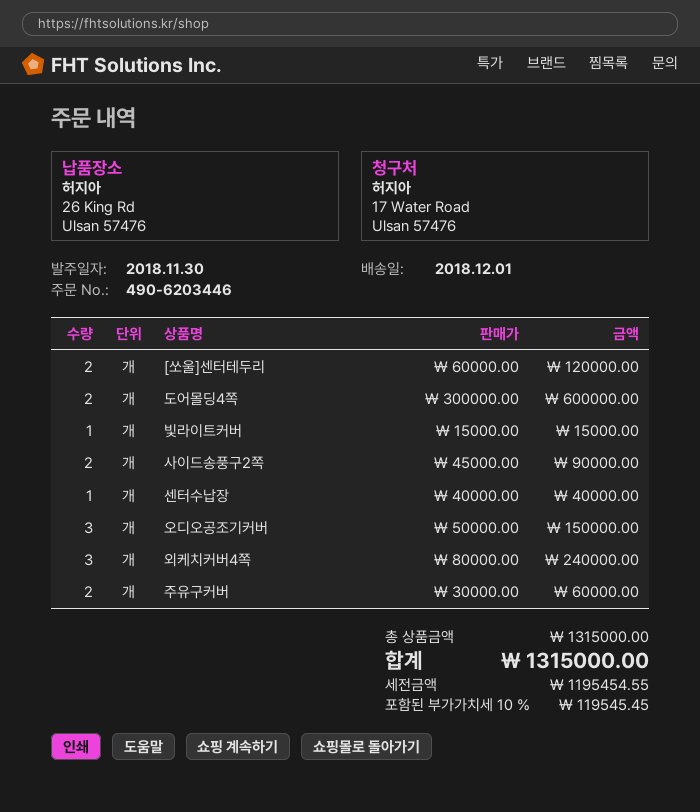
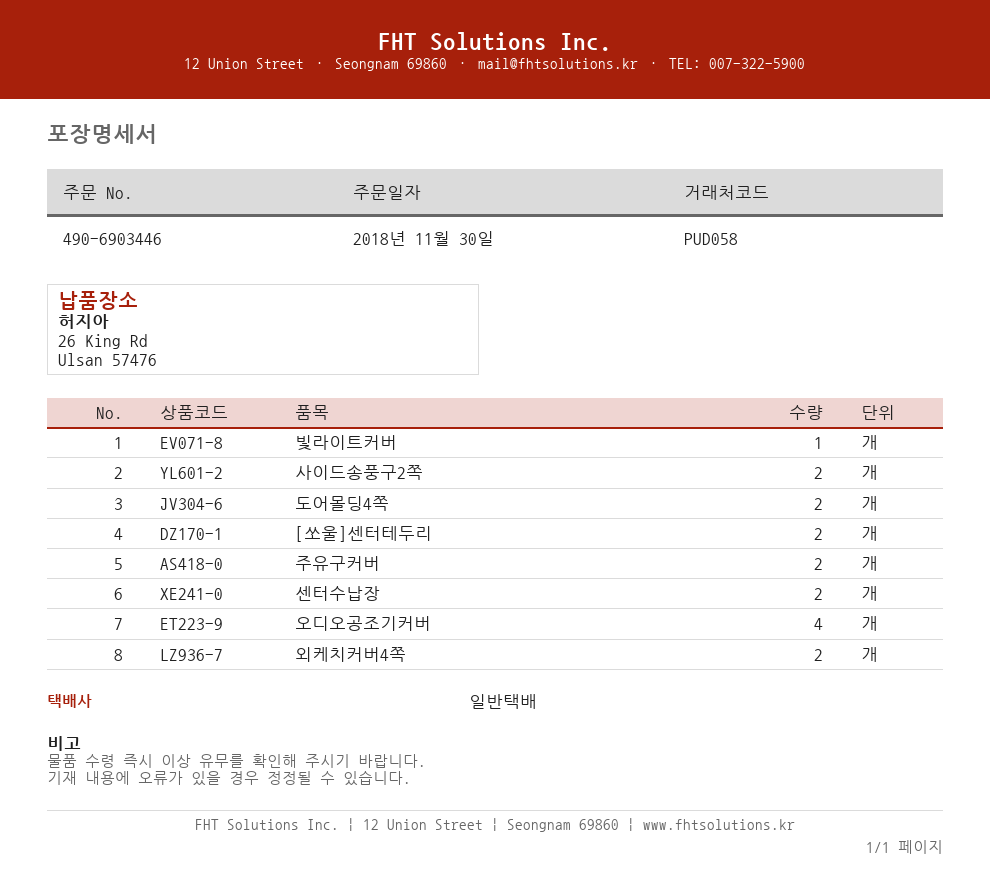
order number: 490-6203446 -> 490-6903446
센터수납장: 1 -> 2
오디오공조기커버: 3 -> 4
외케치커버4쪽: 3 -> 2

